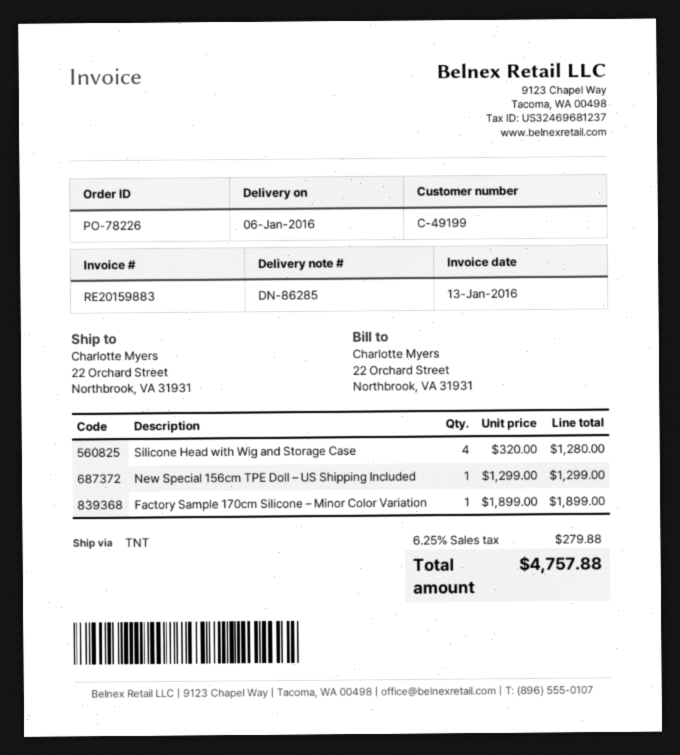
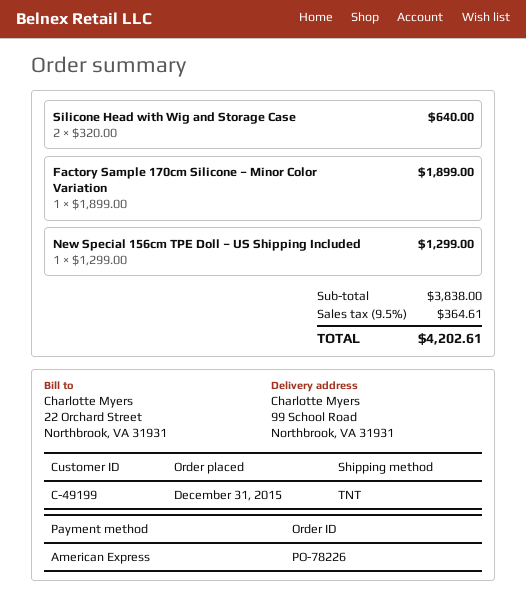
ship to: 22 Orchard Street, Northbrook, VA 31931 -> 99 School Road, Northbrook, VA 31931
Silicone Head with Wig and Storage Case: 4 x 320.00 = 1280.00 -> 2 x 320.00 = 640.00
tax: 6.25% = 279.88 -> 9.5% = 364.61
total: 4757.88 -> 4202.61

